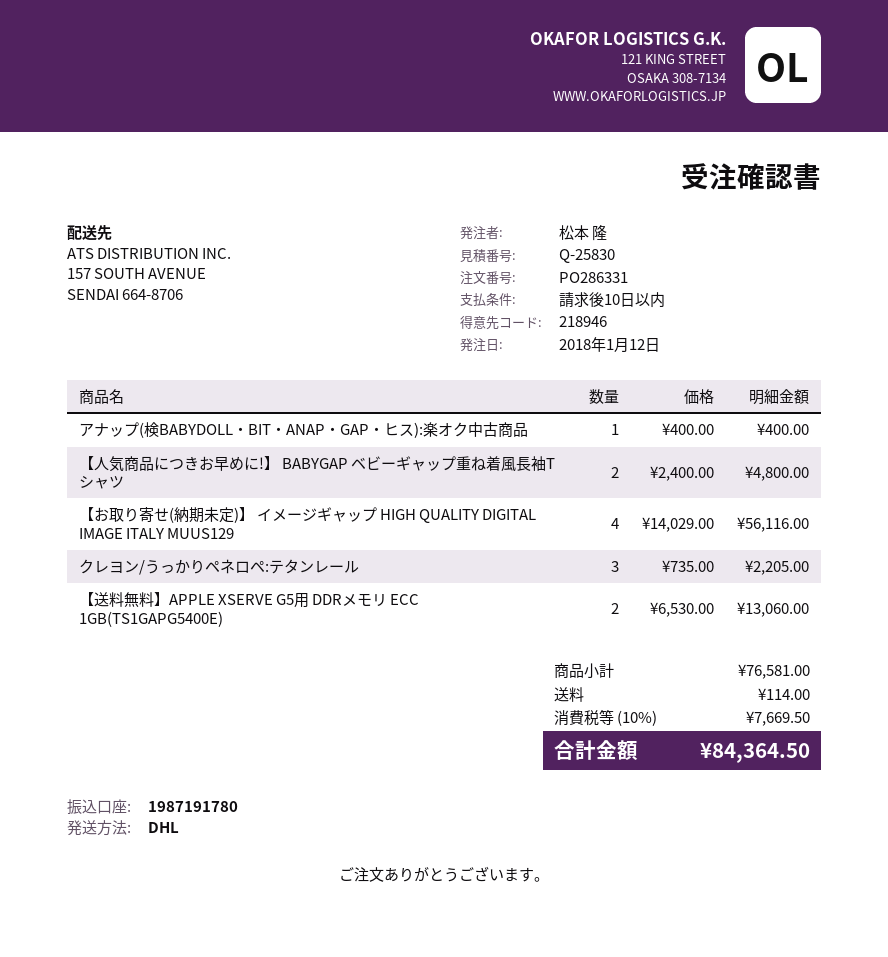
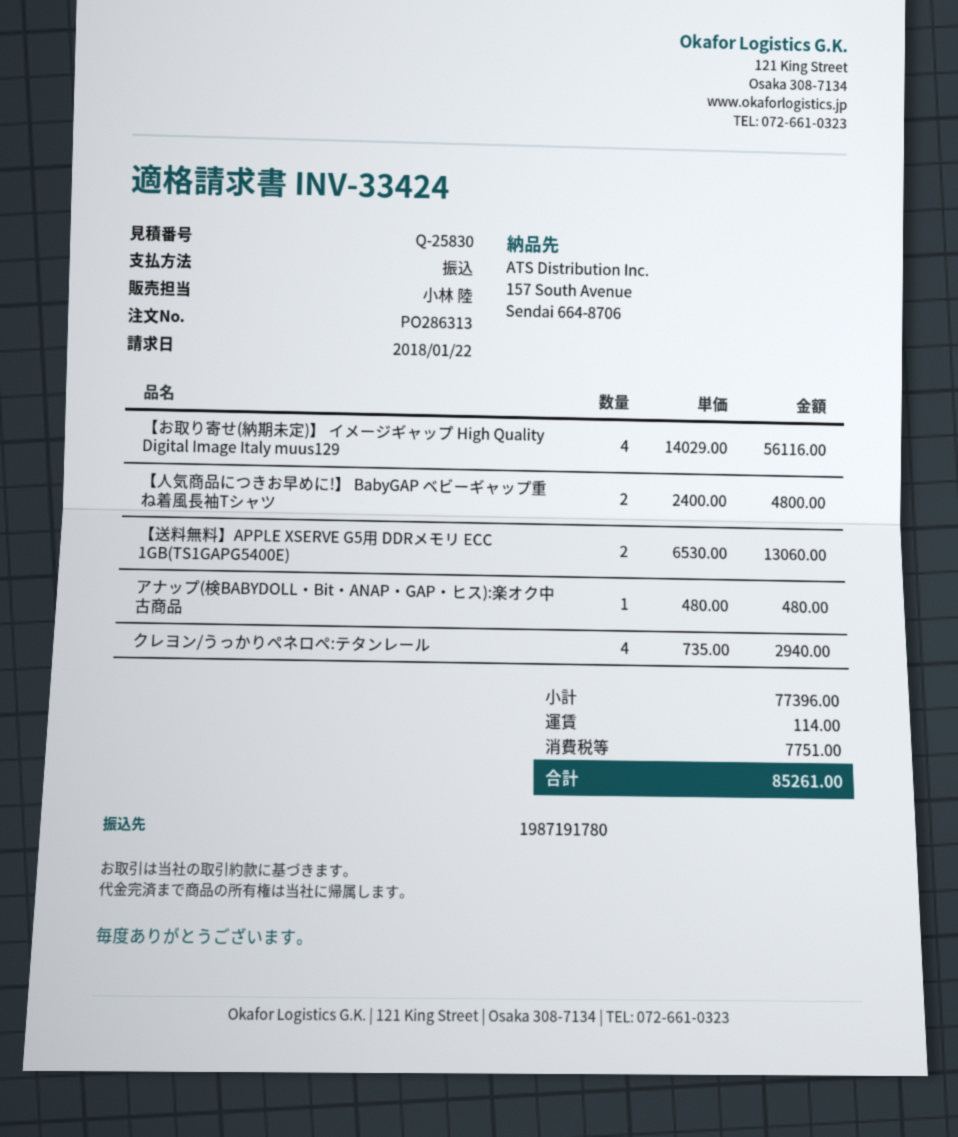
order number: PO286331 -> PO286313
アナップ(検BABYDOLL・BIT・ANAP・GAP・ヒス):楽オク中古商品: 1 x 400.00 = 400.00 -> 1 x 480.00 = 480.00
クレヨン/うっかりペネロペ:テタンレール: 3 x 735.00 = 2205.00 -> 4 x 735.00 = 2940.00
subtotal: 76581.00 -> 77396.00
tax: 7669.50 -> 7751.00
total: 84364.50 -> 85261.00

